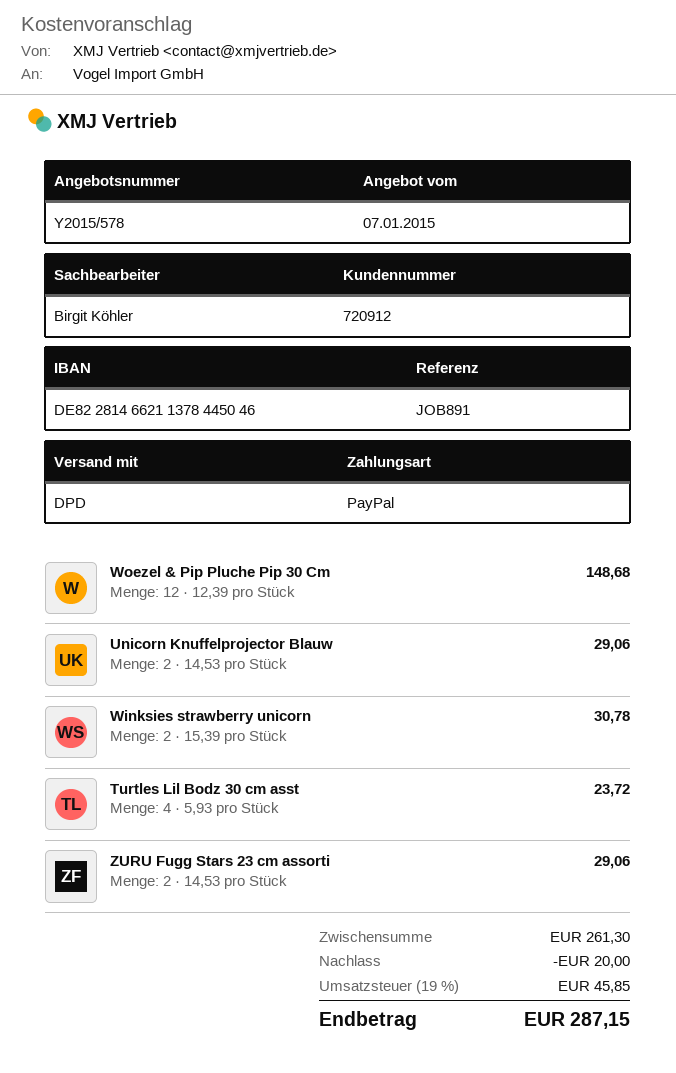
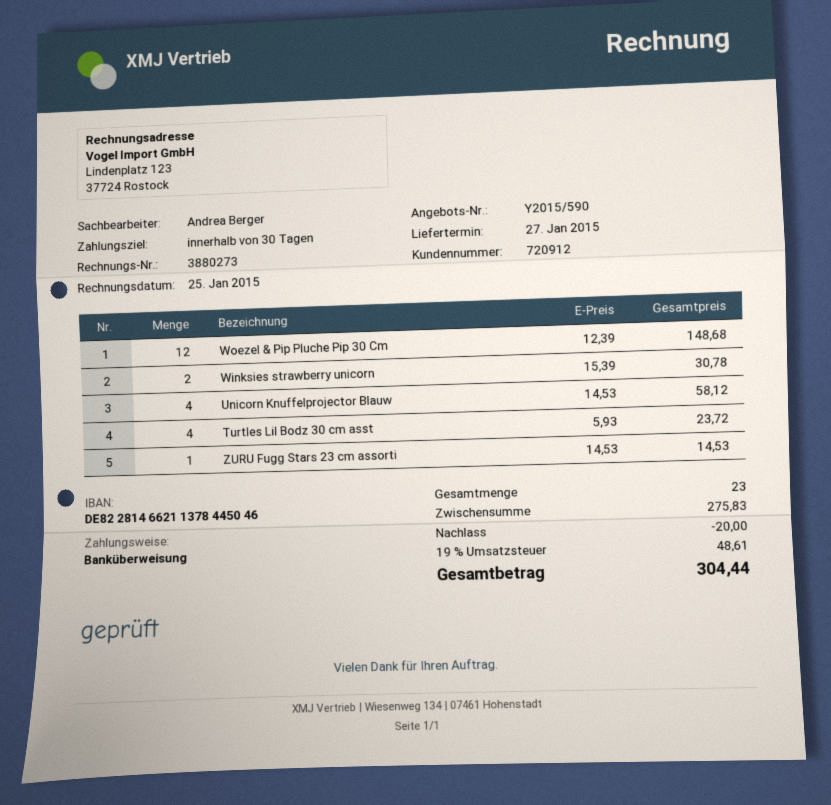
quote number: Y2015/578 -> Y2015/590
sales rep: Birgit Köhler -> Andrea Berger
payment method: PayPal -> bank transfer
Unicorn Knuffelprojector Blauw: 2 x 14.53 = 29.06 -> 4 x 14.53 = 58.12
ZURU Fugg Stars 23 cm assorti: 2 x 14.53 = 29.06 -> 1 x 14.53 = 14.53
subtotal: 261.30 -> 275.83
tax: 19% = 45.85 -> 19% = 48.61
total: 287.15 -> 304.44

